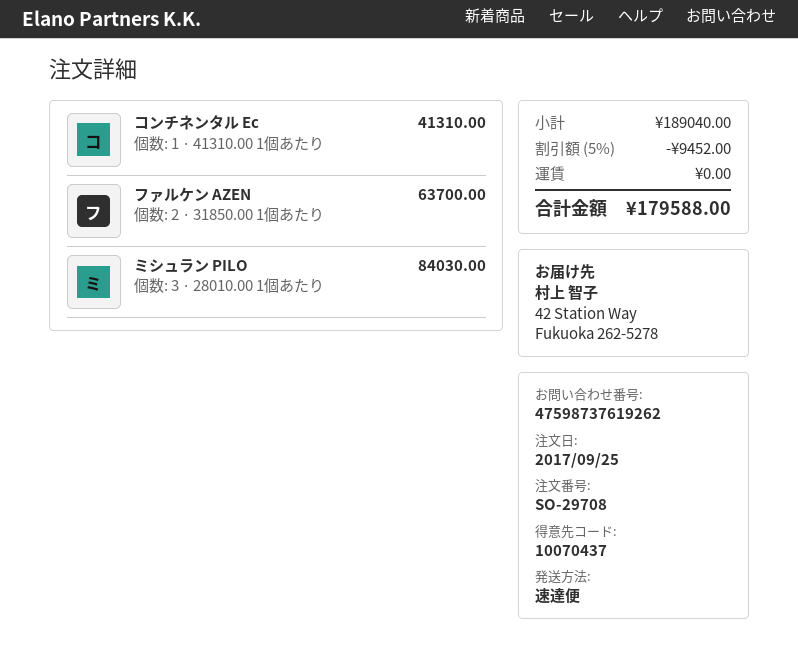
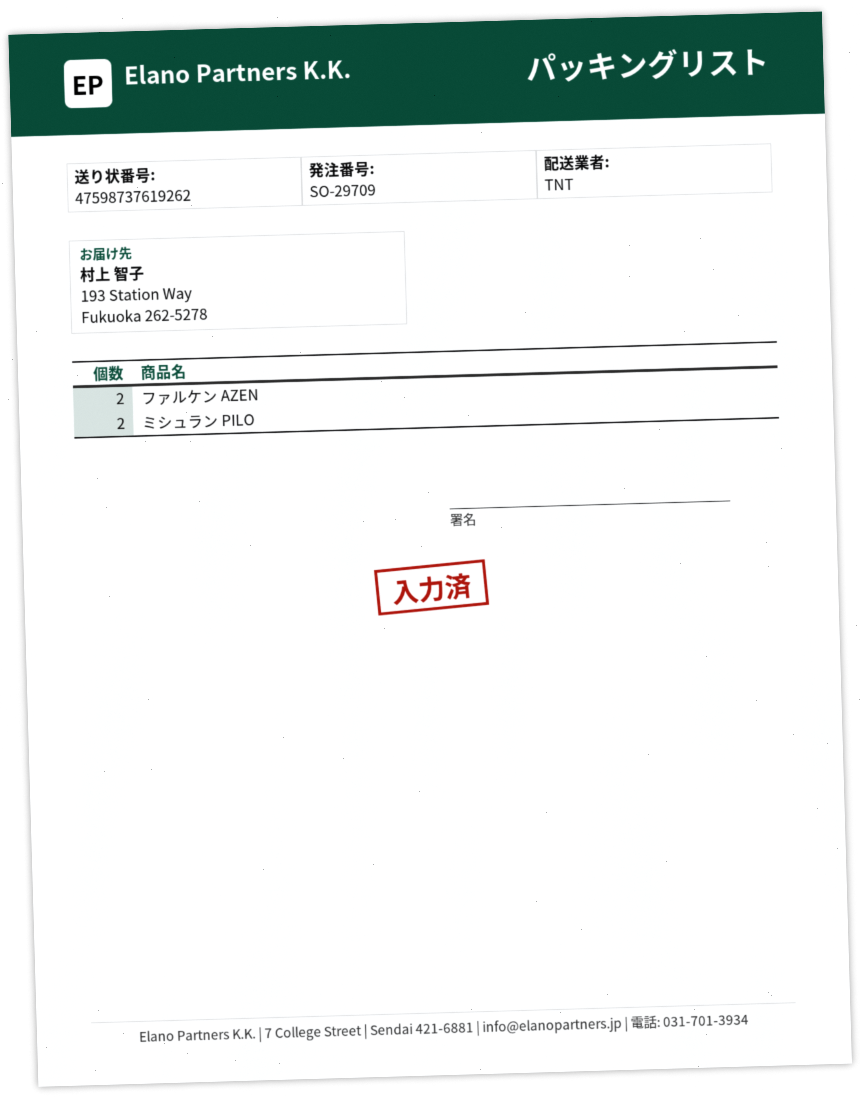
order number: SO-29708 -> SO-29709
shipping method: express -> TNT
ship to: 42 Station Way, Fukuoka 262-5278 -> 193 Station Way, Fukuoka 262-5278
コンチネンタル Ec: 1 -> none
ミシュラン PILO: 3 -> 2

